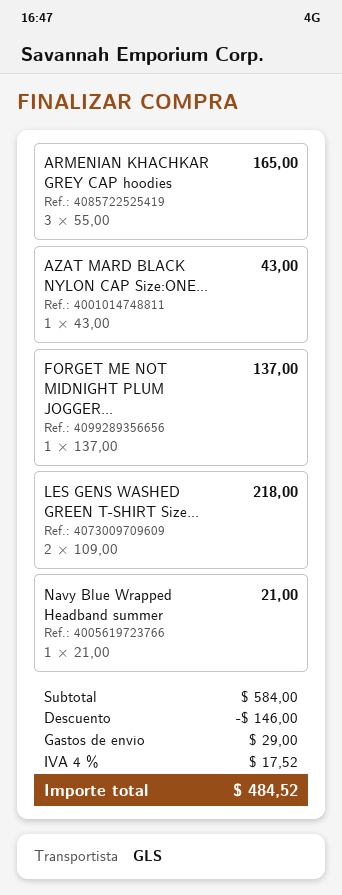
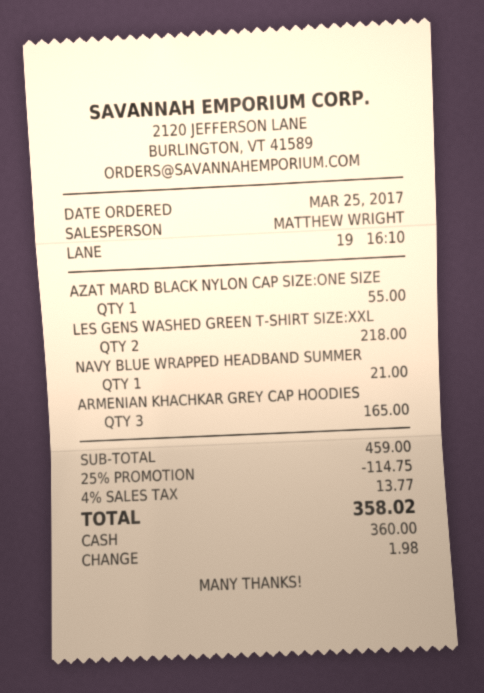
AZAT MARD BLACK NYLON CAP Size:ONE...: 1 for 43.00 -> 1 for 55.00
FORGET ME NOT MIDNIGHT PLUM JOGGER...: 1 for 137.00 -> none
subtotal: 584.00 -> 459.00
discount: 146.00 -> 114.75
shipping: 29.00 -> none
tax: 4% = 17.52 -> 4% = 13.77
total: 484.52 -> 358.02

